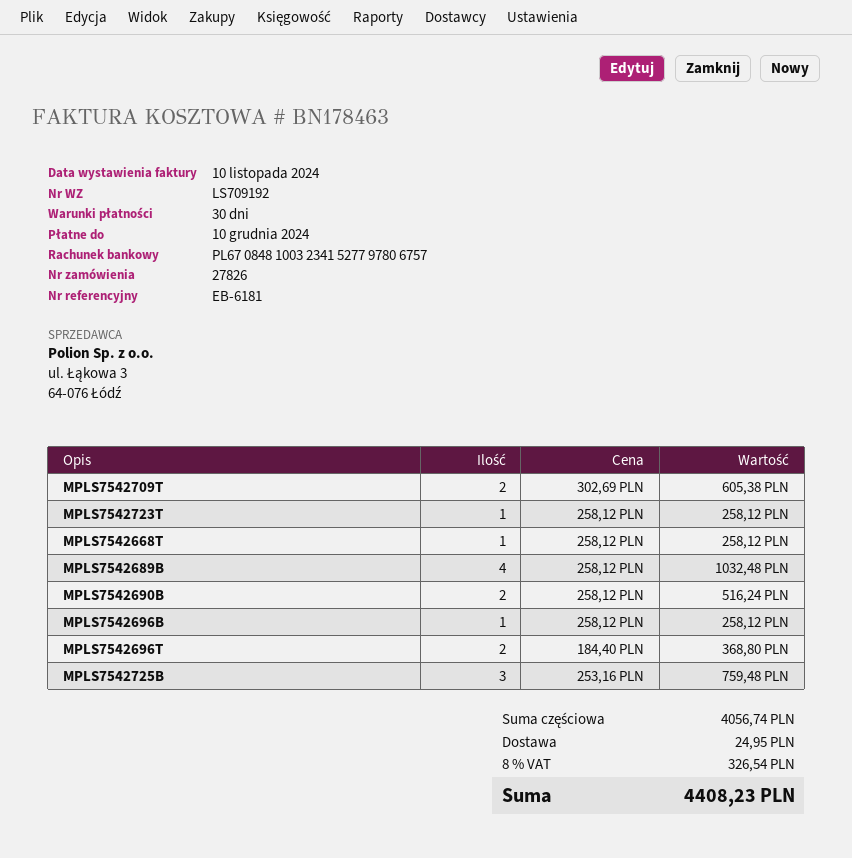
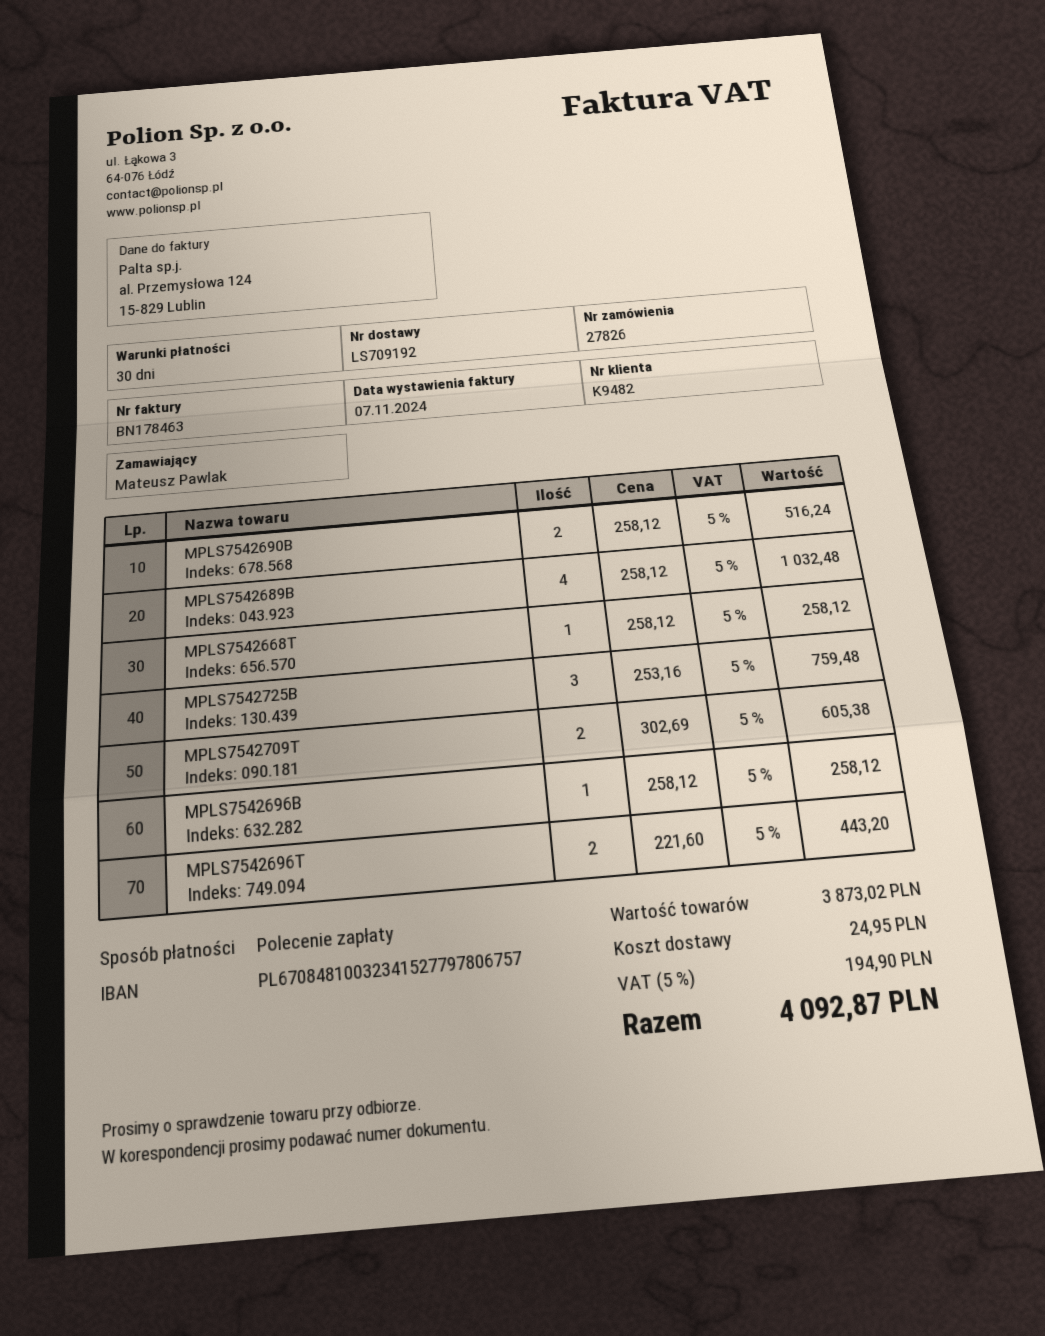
invoice date: 2024-11-10 -> 2024-11-07
MPLS7542723T: 1 x 258.12 = 258.12 -> none
MPLS7542696T: 2 x 184.40 = 368.80 -> 2 x 221.60 = 443.20
subtotal: 4056.74 -> 3873.02
tax: 8% = 326.54 -> 5% = 194.90
total: 4408.23 -> 4092.87

